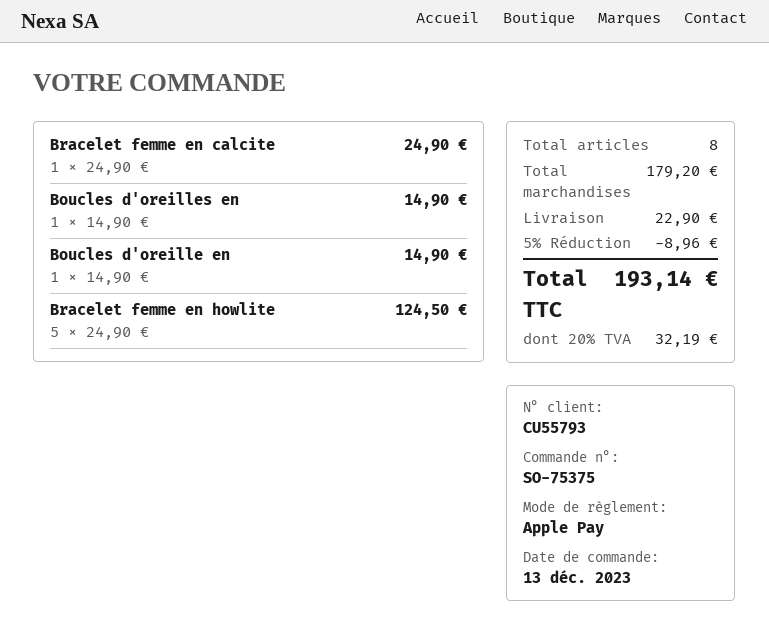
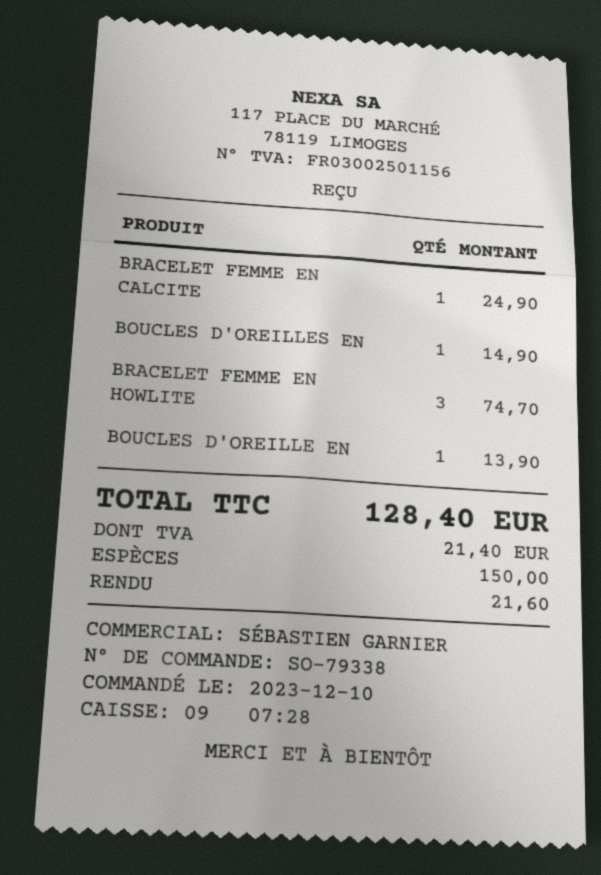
order number: SO-75375 -> SO-79338
order date: 2023-12-13 -> 2023-12-10
payment method: Apple Pay -> cash
Boucles d'oreille en: 1 for 14.90 -> 1 for 13.90
Bracelet femme en howlite: 5 for 124.50 -> 3 for 74.70
discount: 5% = 8.96 -> none
shipping: 22.90 -> none
tax: 32.19 -> 21.40
total: 193.14 -> 128.40

